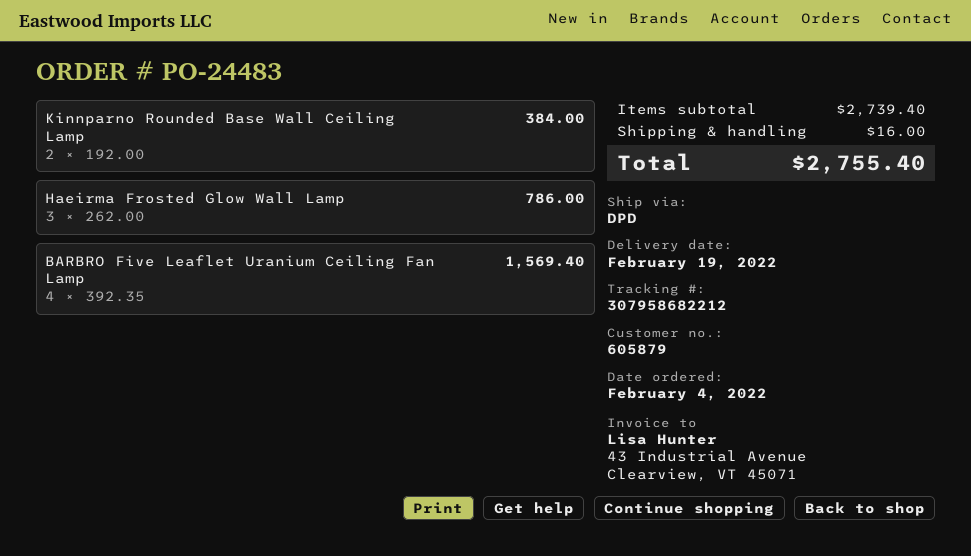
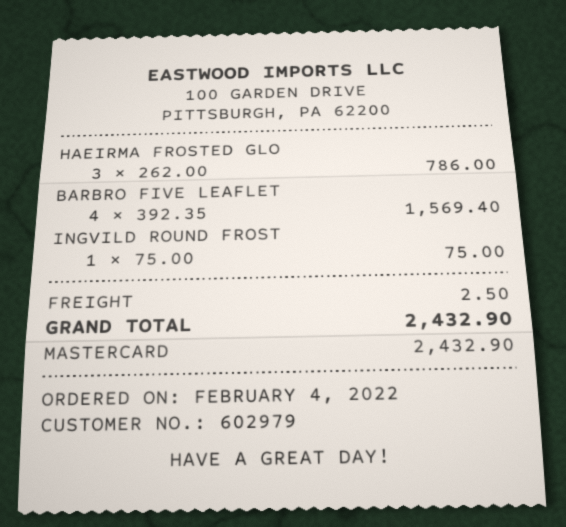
customer number: 605879 -> 602979
Kinnparno Rounded Base Wall Ceiling Lamp: 2 x 192.00 = 384.00 -> none
INGVILD ROUND FROST: none -> 1 x 75.00 = 75.00
shipping: 16.00 -> 2.50
total: 2755.40 -> 2432.90

